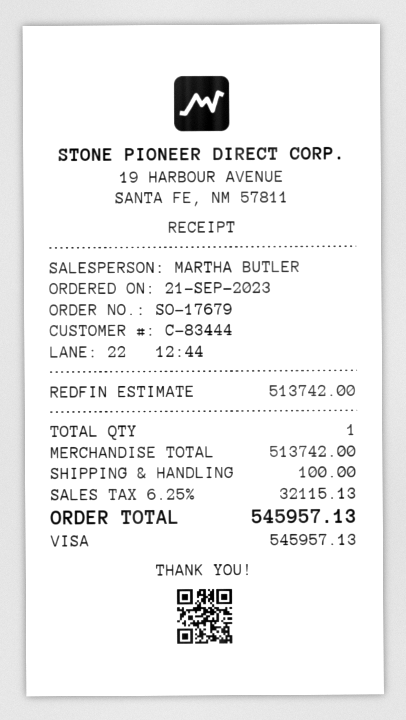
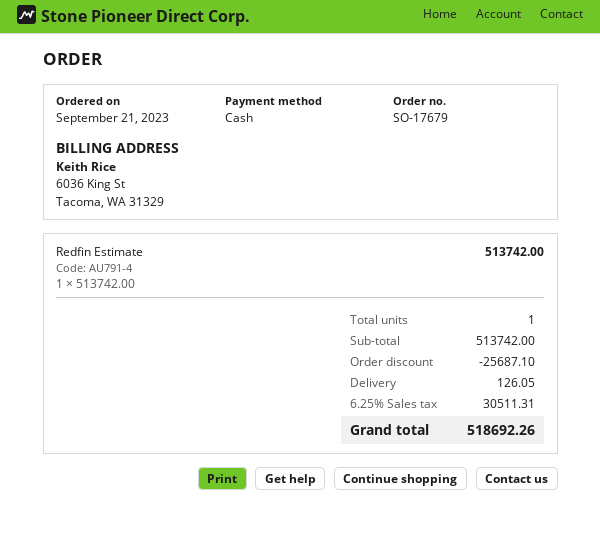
payment method: Visa -> cash
discount: none -> 25687.10
shipping: 100.00 -> 126.05
tax: 6.25% = 32115.13 -> 6.25% = 30511.31
total: 545957.13 -> 518692.26

